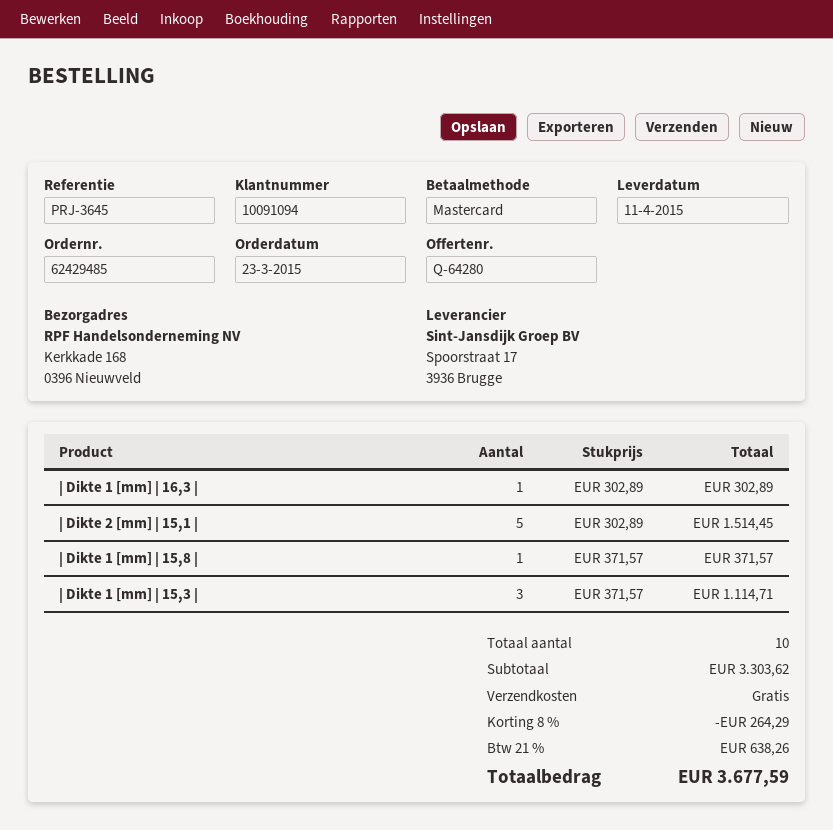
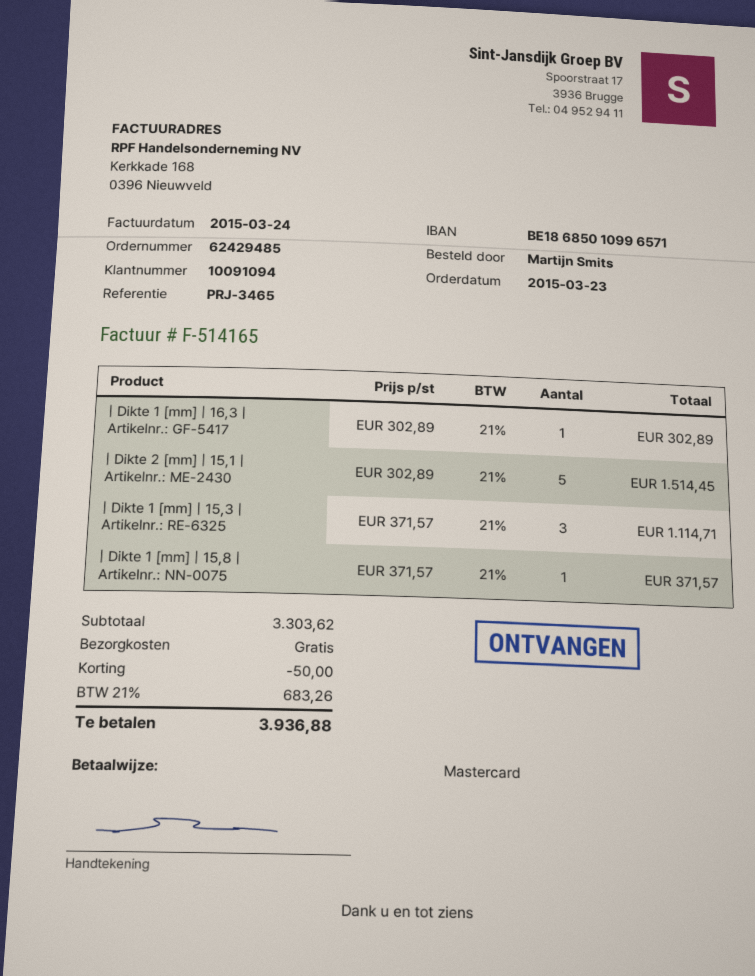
reference: PRJ-3645 -> PRJ-3465
discount: 264.29 -> 50.00
tax: 21% = 638.26 -> 21% = 683.26
total: 3677.59 -> 3936.88

